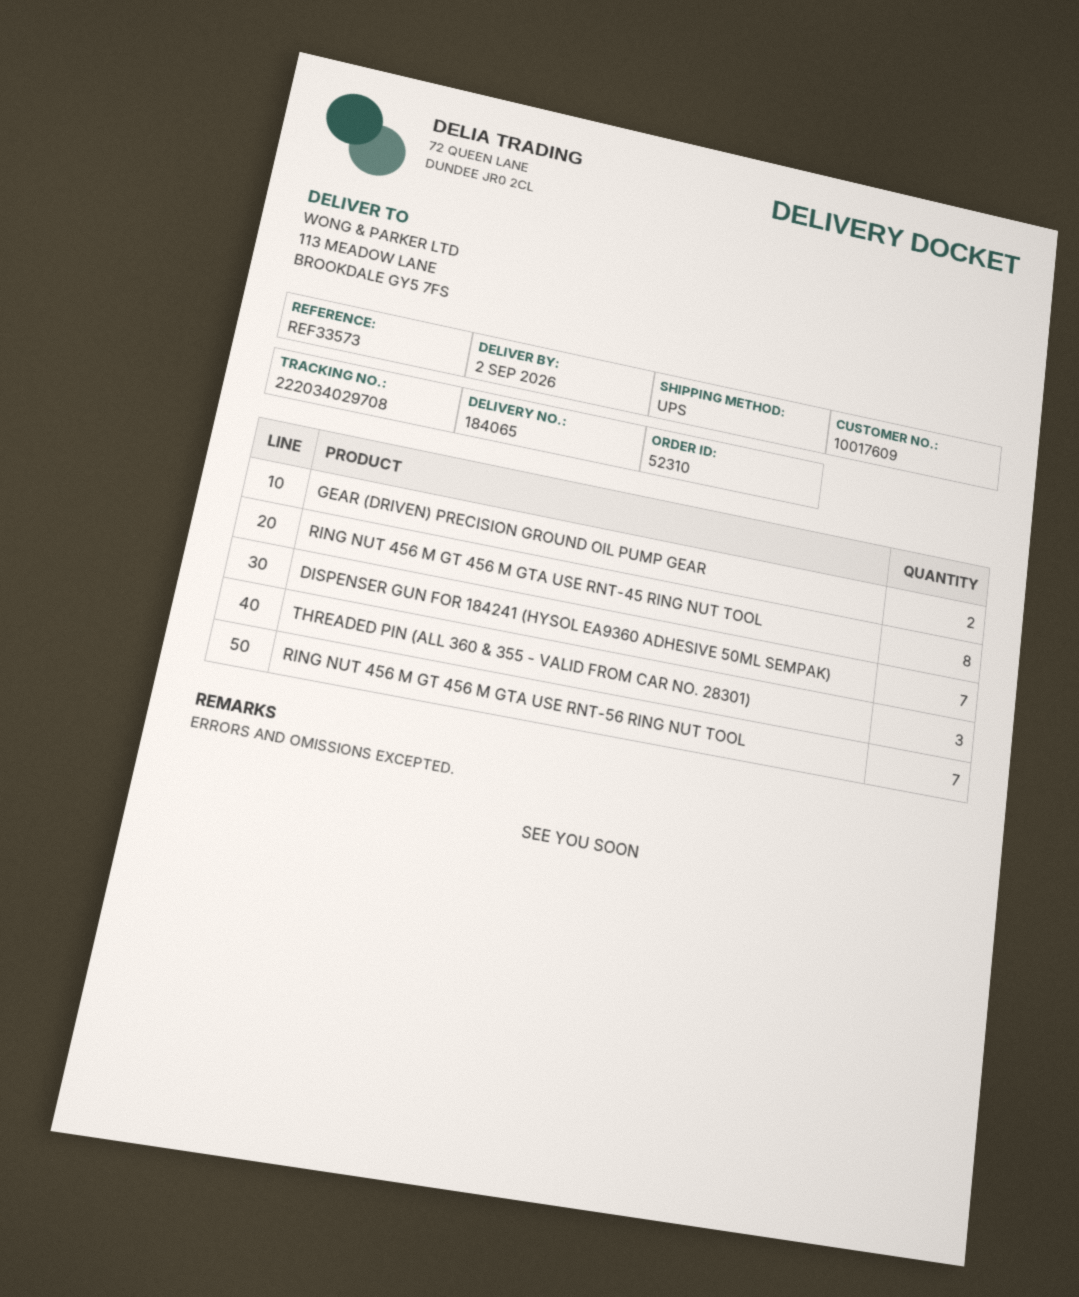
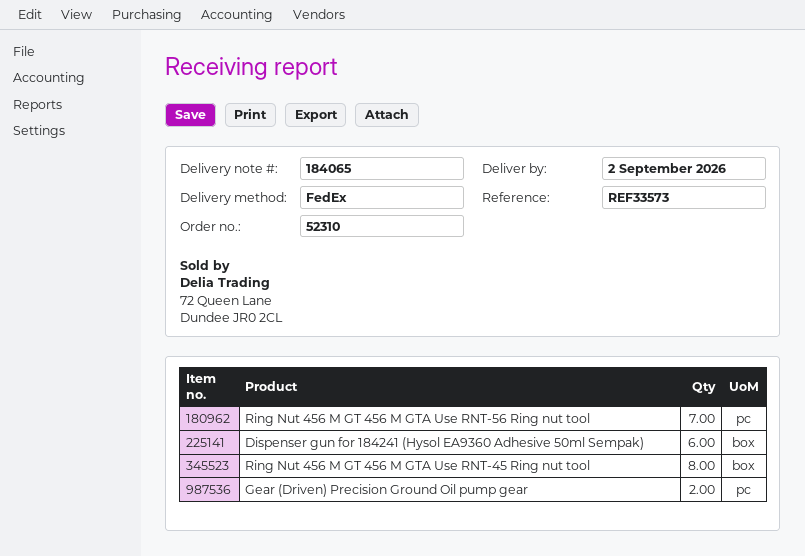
shipping method: UPS -> FedEx
DISPENSER GUN FOR 184241 (HYSOL EA9360 ADHESIVE 50ML SEMPAK): 7 -> 6
THREADED PIN (ALL 360 & 355 - VALID FROM CAR NO. 28301): 3 -> none

